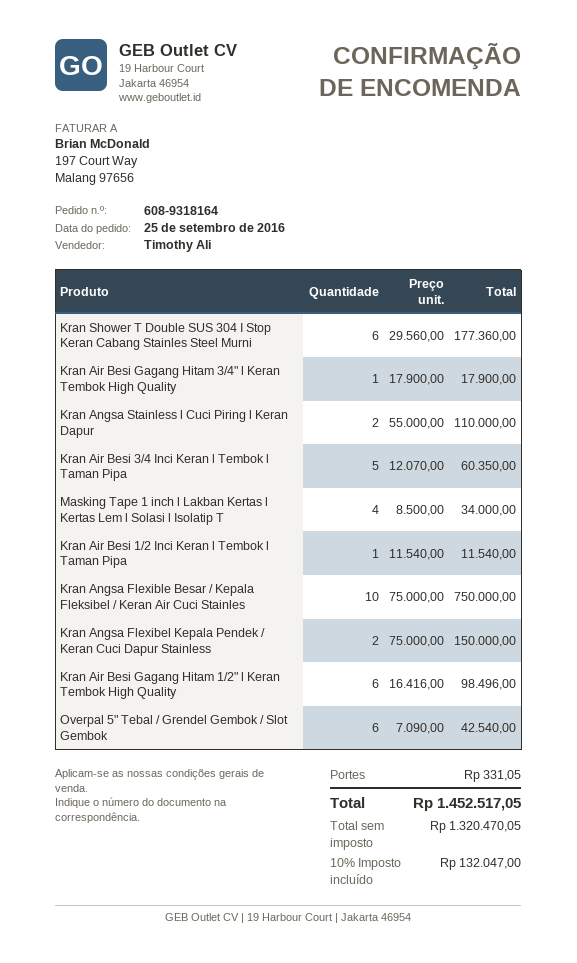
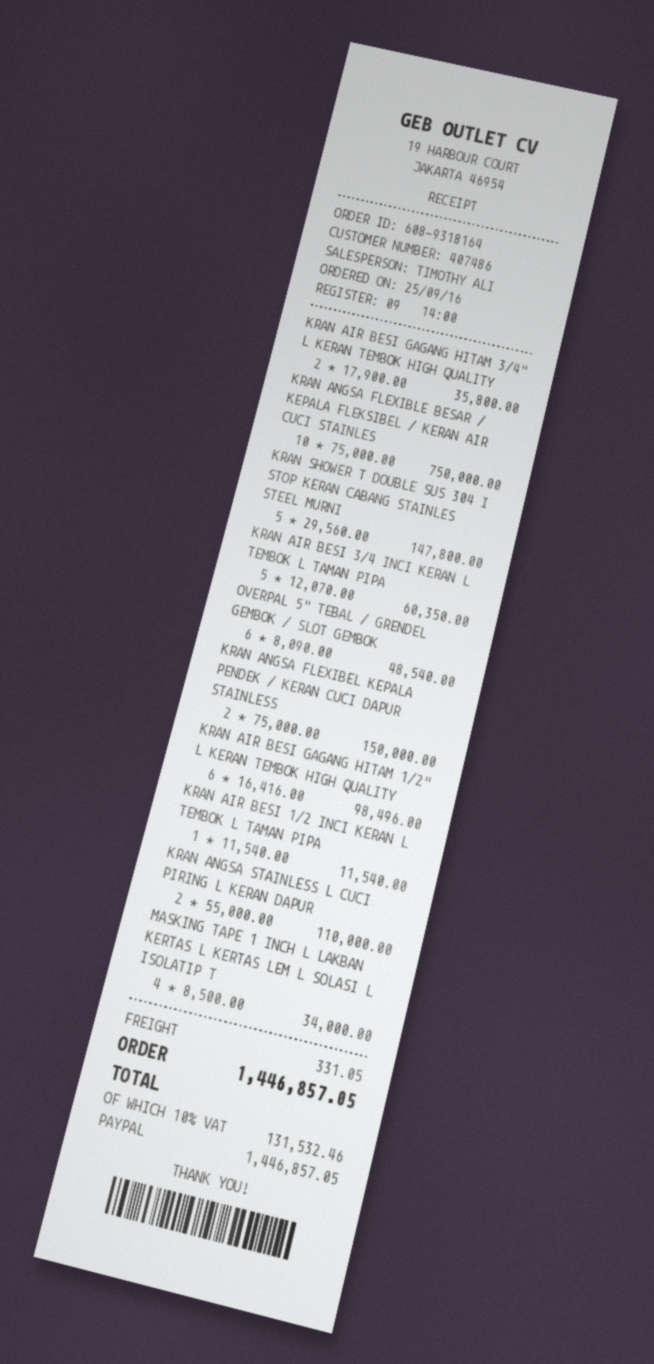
Kran Shower T Double SUS 304 I Stop Keran Cabang Stainles Steel Murni: 6 x 29560.00 = 177360.00 -> 5 x 29560.00 = 147800.00
Kran Air Besi Gagang Hitam 3/4" l Keran Tembok High Quality: 1 x 17900.00 = 17900.00 -> 2 x 17900.00 = 35800.00
Overpal 5" Tebal / Grendel Gembok / Slot Gembok: 6 x 7090.00 = 42540.00 -> 6 x 8090.00 = 48540.00
tax: 10% = 132047.00 -> 10% = 131532.46
total: 1452517.05 -> 1446857.05

